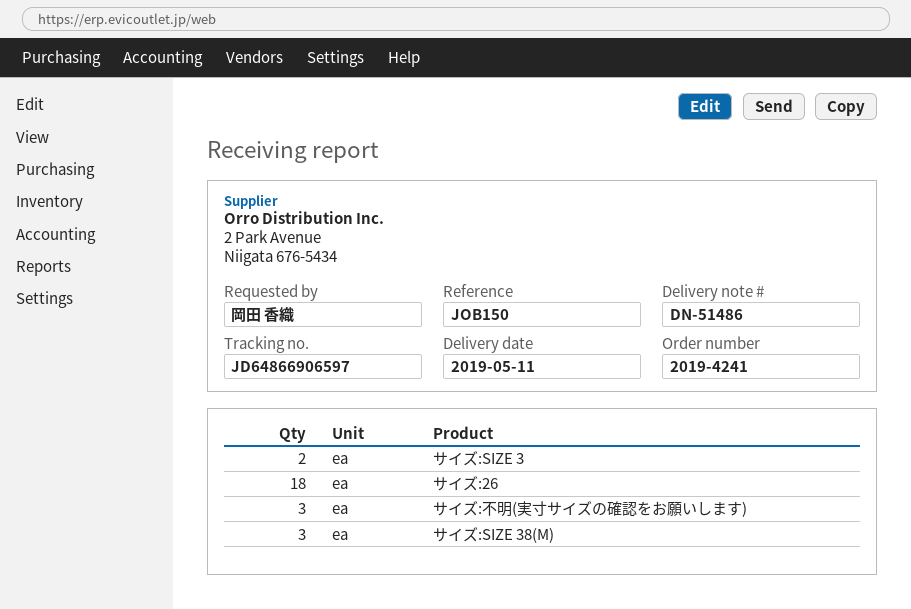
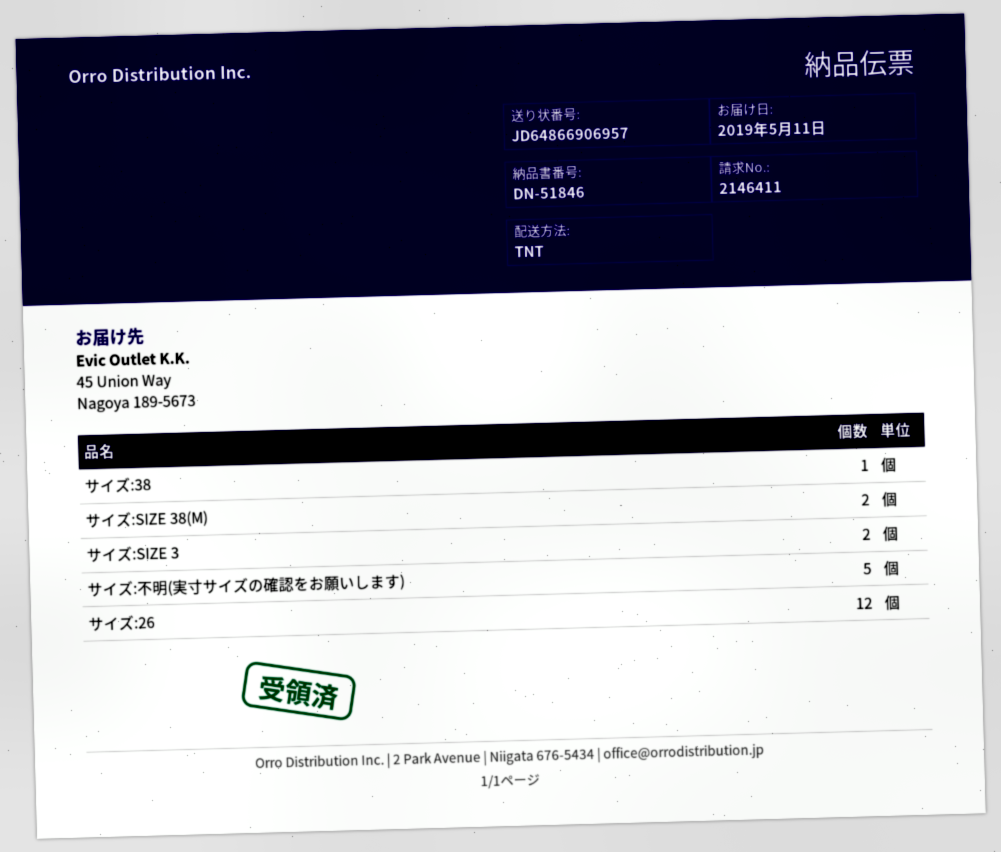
delivery note number: DN-51486 -> DN-51846
tracking number: JD64866906597 -> JD64866906957
サイズ:26: 18 -> 12
サイズ:不明(実寸サイズの確認をお願いします): 3 -> 5
サイズ:SIZE 38(M): 3 -> 2
サイズ:38: none -> 1

